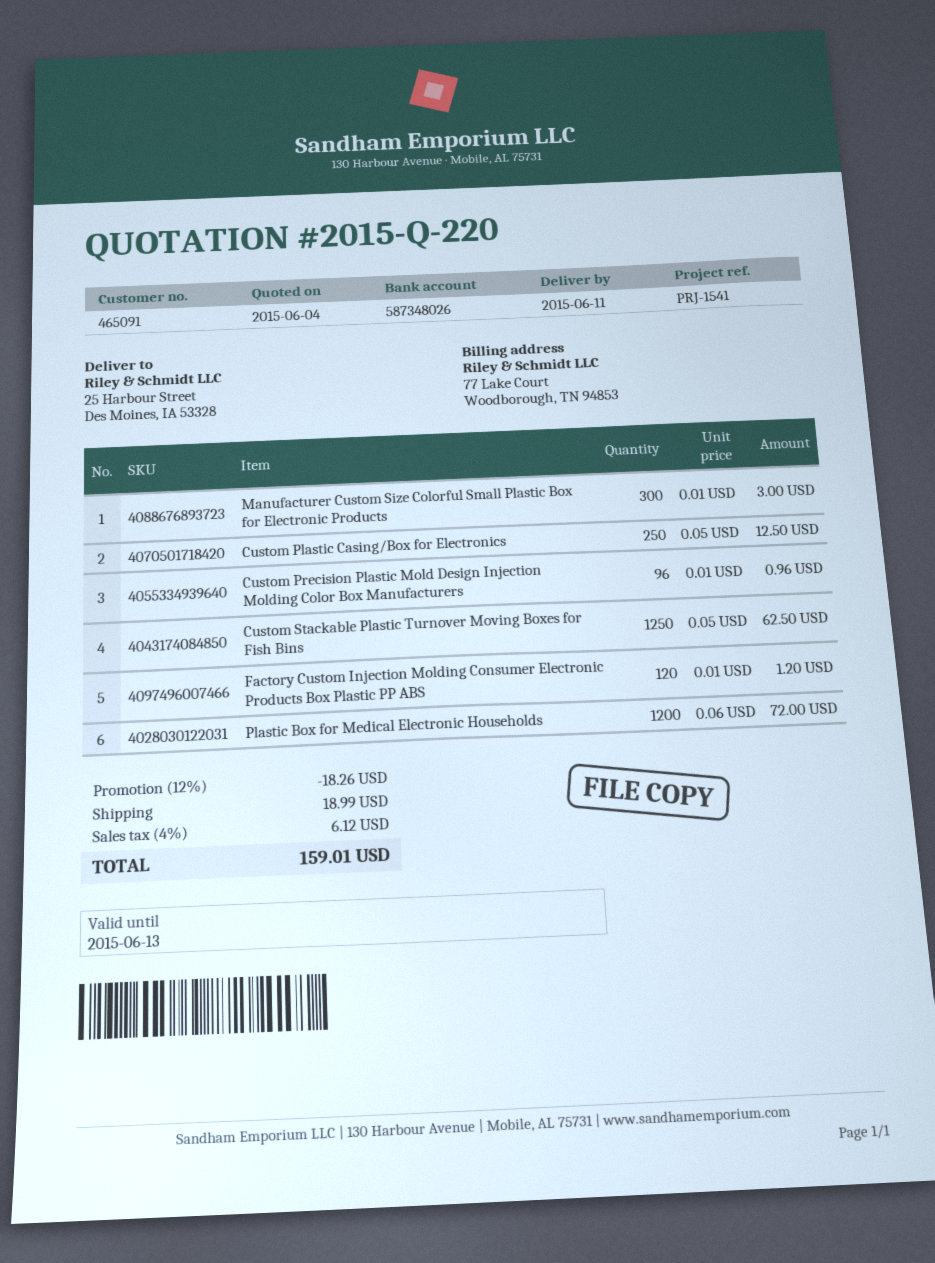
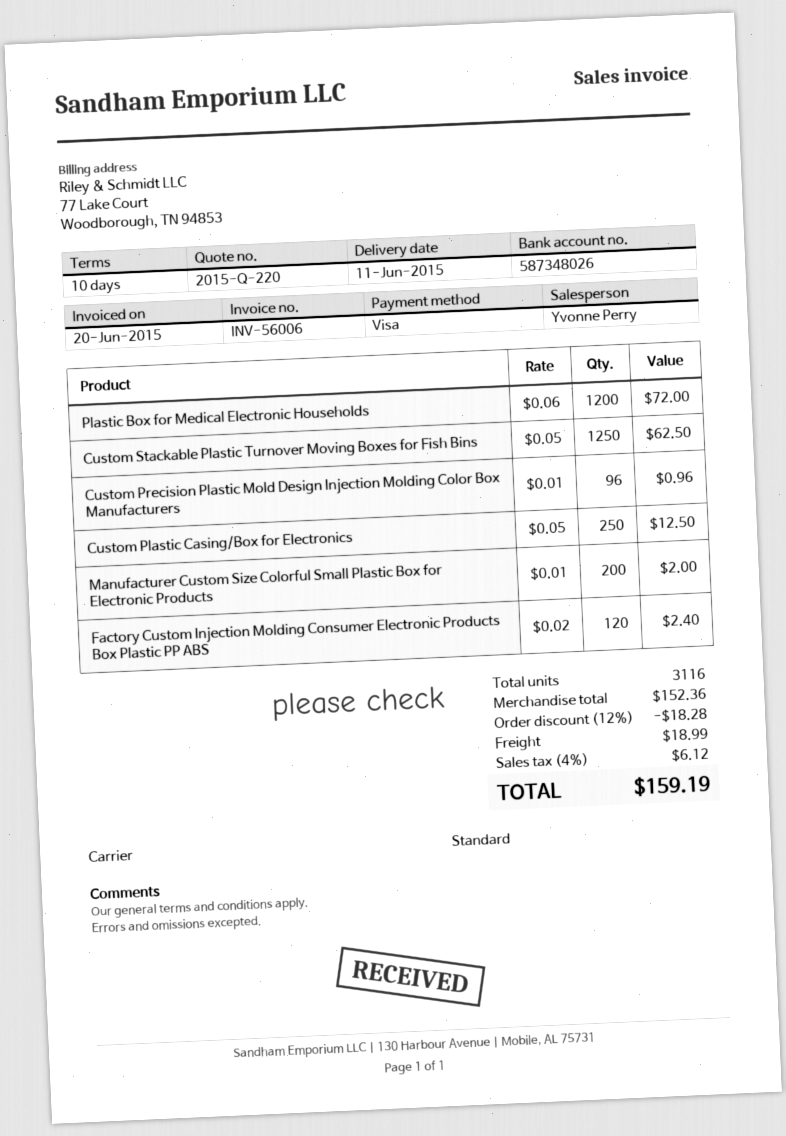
Manufacturer Custom Size Colorful Small Plastic Box for Electronic Products: 300 x 0.01 = 3.00 -> 200 x 0.01 = 2.00
Factory Custom Injection Molding Consumer Electronic Products Box Plastic PP ABS: 120 x 0.01 = 1.20 -> 120 x 0.02 = 2.40
discount: 12% = 18.26 -> 12% = 18.28
total: 159.01 -> 159.19

